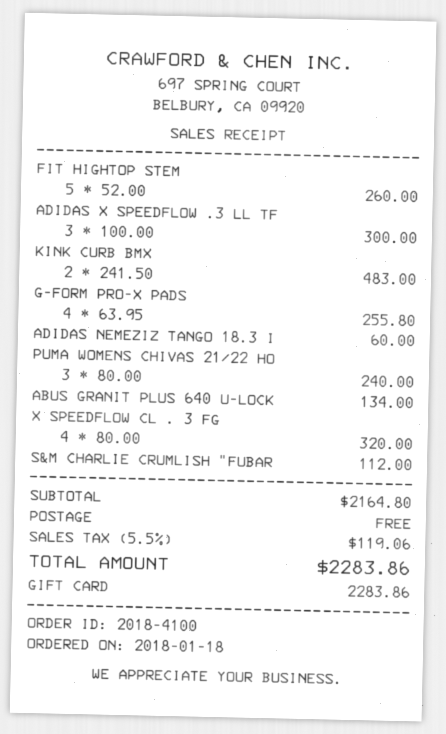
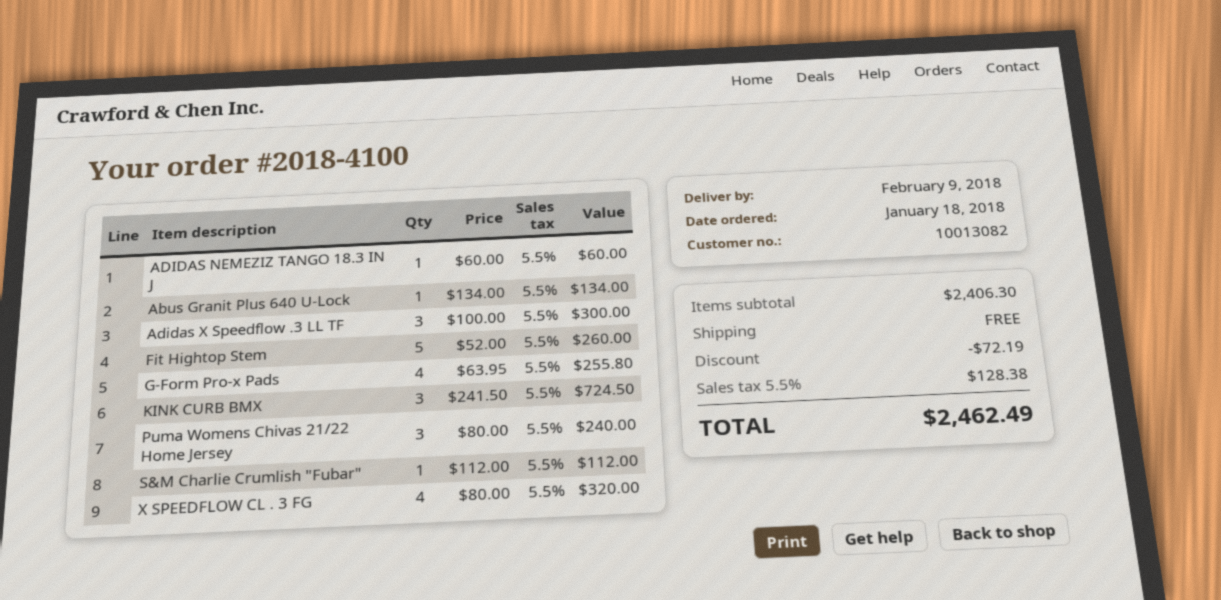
KINK CURB BMX: 2 x 241.50 = 483.00 -> 3 x 241.50 = 724.50
subtotal: 2164.80 -> 2406.30
discount: none -> 72.19
tax: 5.5% = 119.06 -> 5.5% = 128.38
total: 2283.86 -> 2462.49

